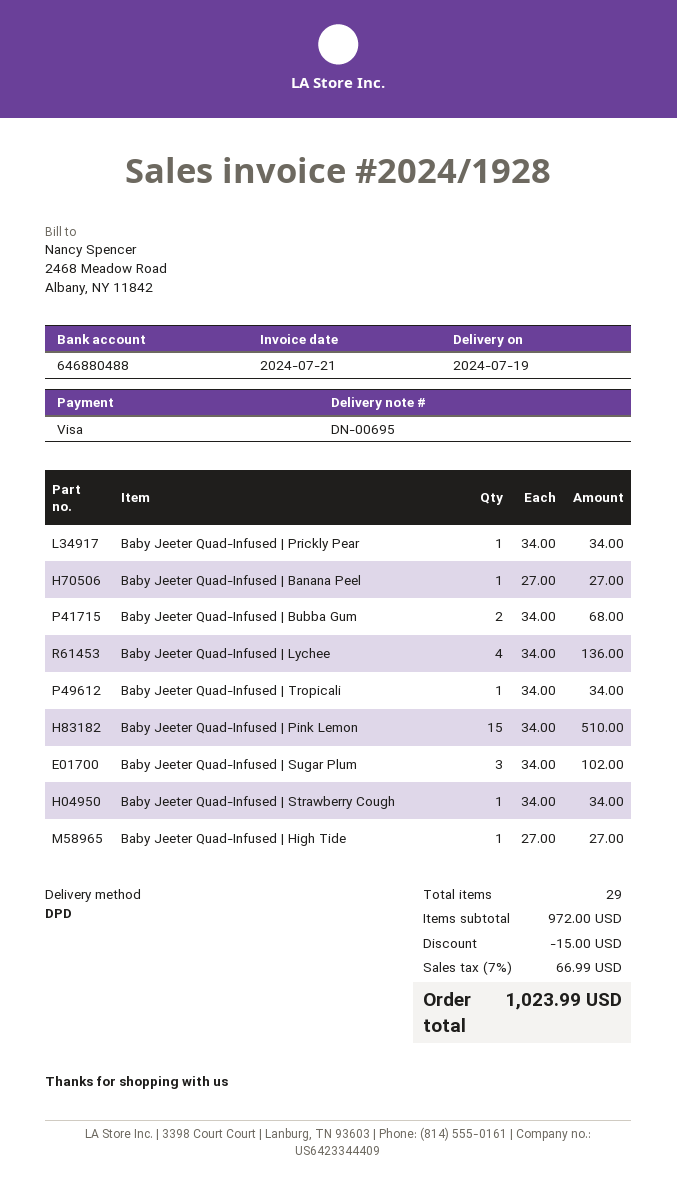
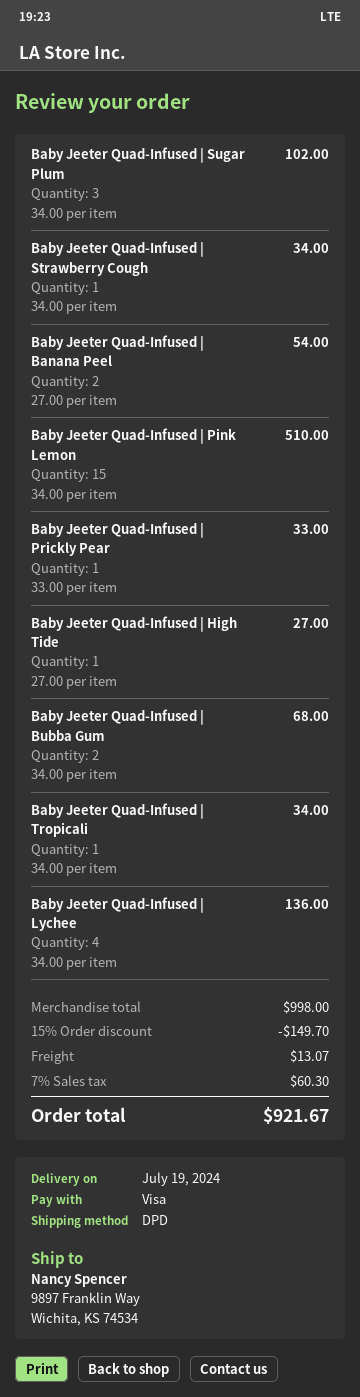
Baby Jeeter Quad-Infused | Prickly Pear: 1 x 34.00 = 34.00 -> 1 x 33.00 = 33.00
Baby Jeeter Quad-Infused | Banana Peel: 1 x 27.00 = 27.00 -> 2 x 27.00 = 54.00
subtotal: 972.00 -> 998.00
discount: 15.00 -> 149.70
shipping: none -> 13.07
tax: 7% = 66.99 -> 7% = 60.30
total: 1023.99 -> 921.67

